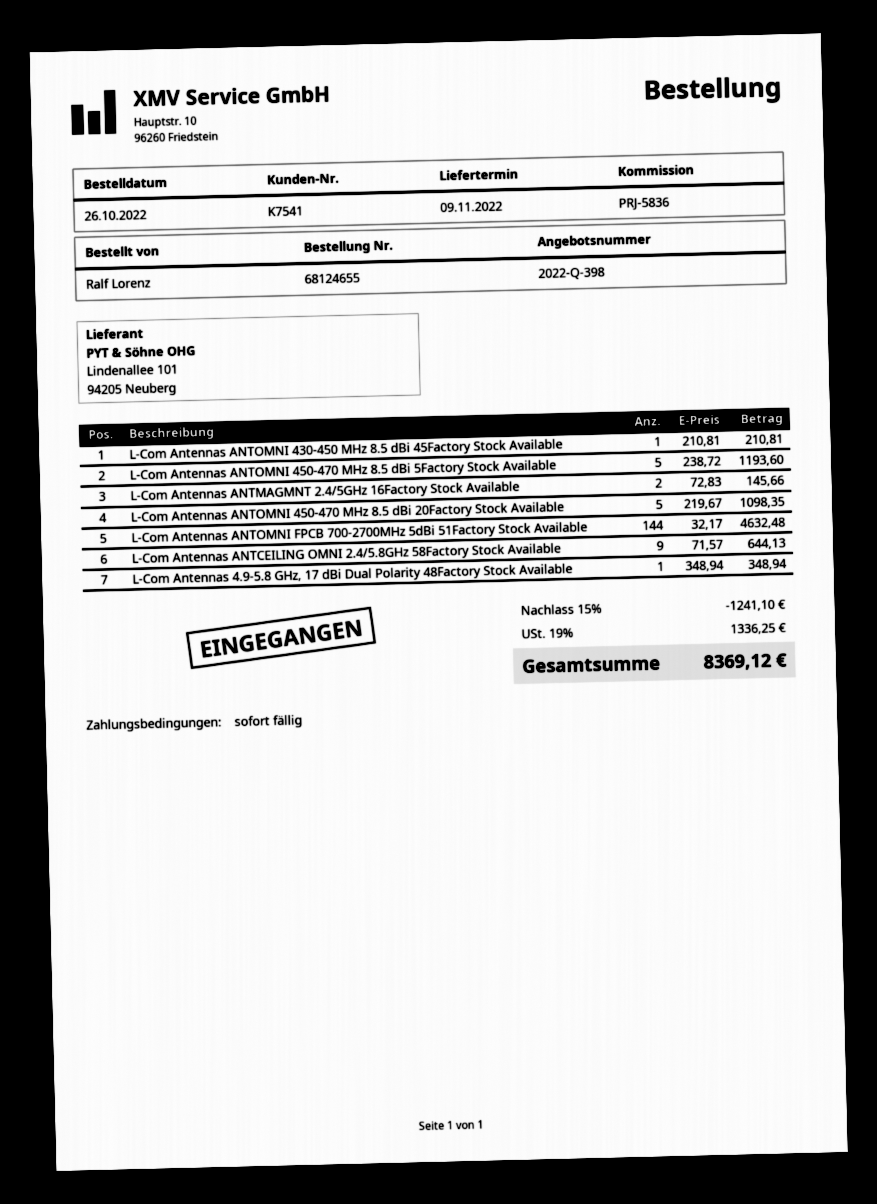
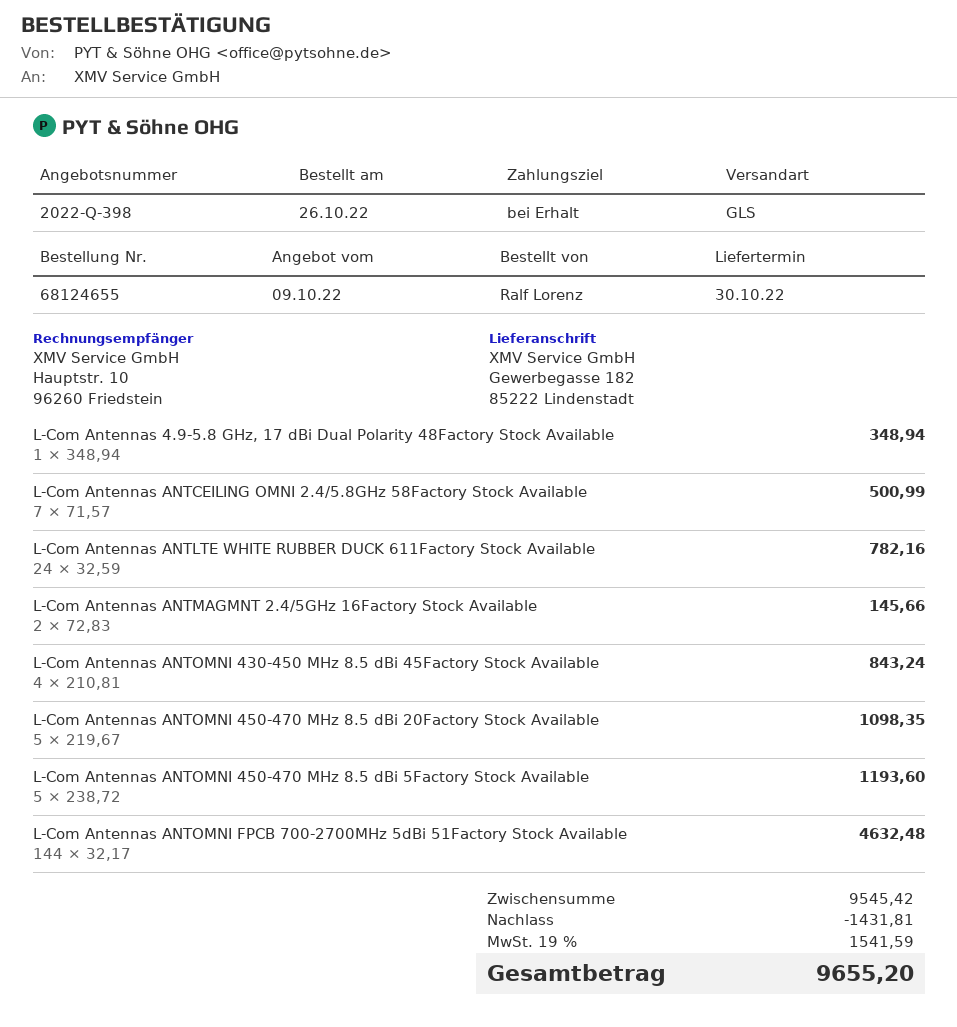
delivery date: 2022-11-09 -> 2022-10-30
L-Com Antennas ANTOMNI 430-450 MHz 8.5 dBi 45Factory Stock Available: 1 x 210.81 = 210.81 -> 4 x 210.81 = 843.24
L-Com Antennas ANTCEILING OMNI 2.4/5.8GHz 58Factory Stock Available: 9 x 71.57 = 644.13 -> 7 x 71.57 = 500.99
L-Com Antennas ANTLTE WHITE RUBBER DUCK 611Factory Stock Available: none -> 24 x 32.59 = 782.16
discount: 1241.10 -> 1431.81
tax: 19% = 1336.25 -> 19% = 1541.59
total: 8369.12 -> 9655.20

